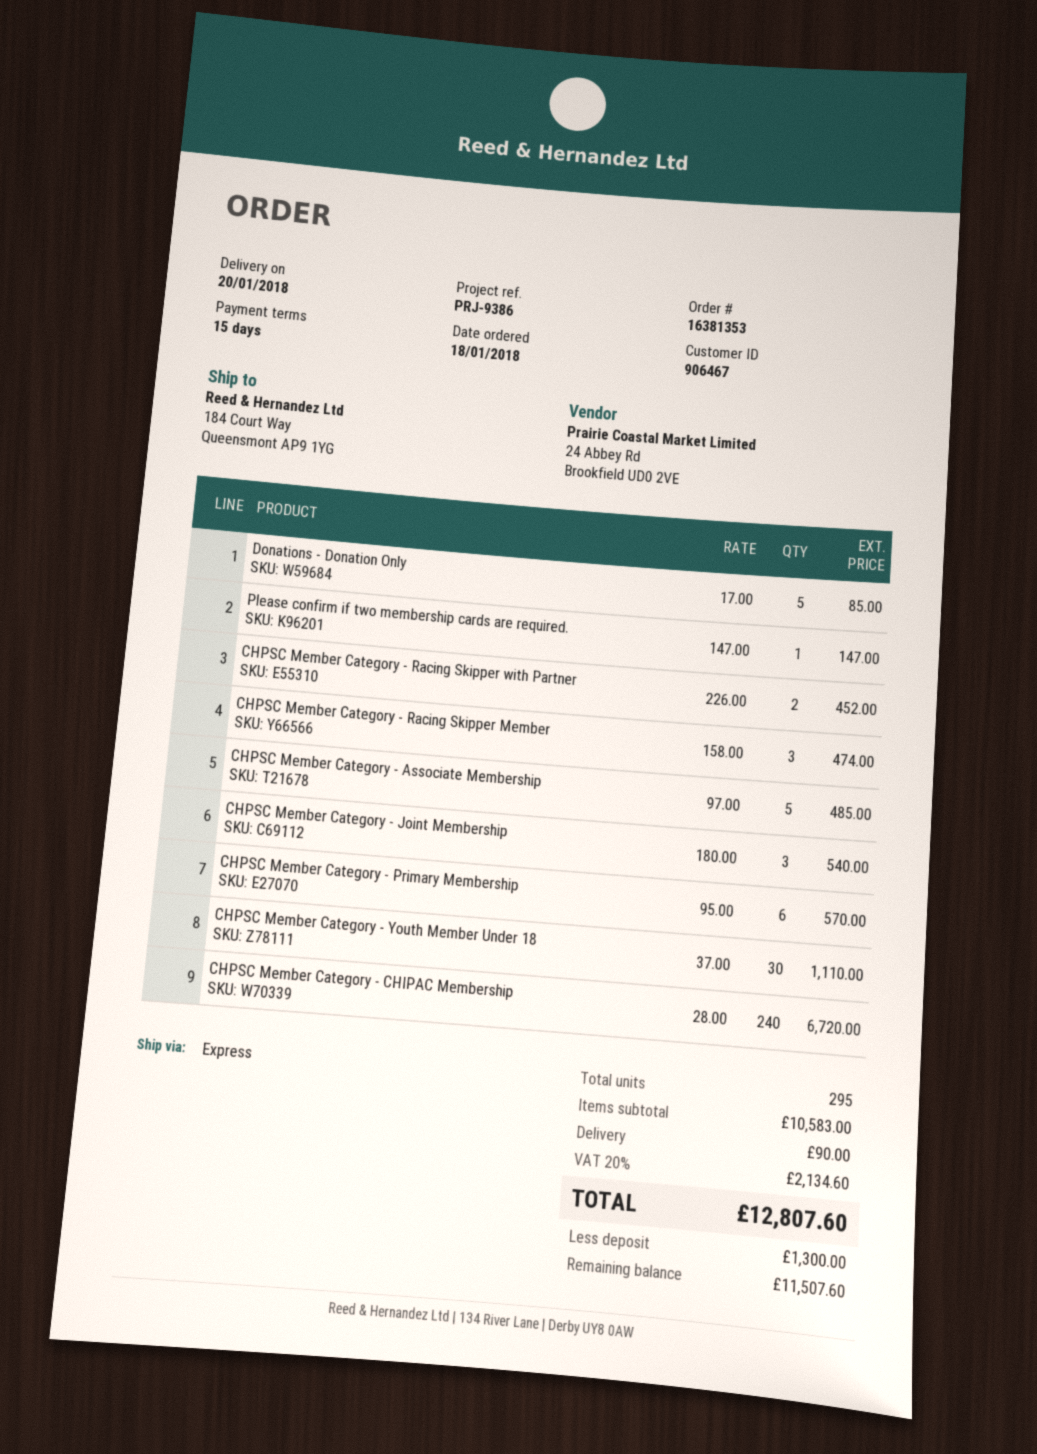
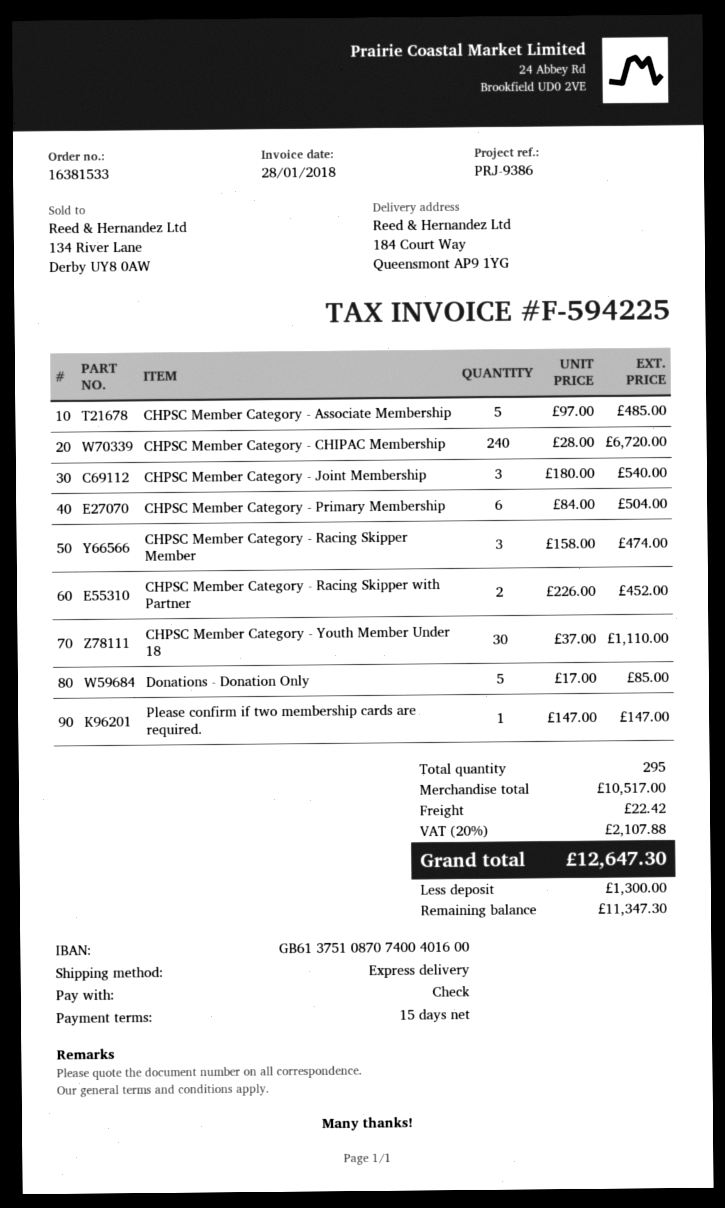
order number: 16381353 -> 16381533
CHPSC Member Category - Primary Membership: 6 x 95.00 = 570.00 -> 6 x 84.00 = 504.00
subtotal: 10583.00 -> 10517.00
shipping: 90.00 -> 22.42
tax: 20% = 2134.60 -> 20% = 2107.88
total: 12807.60 -> 12647.30
balance: 11507.60 -> 11347.30

